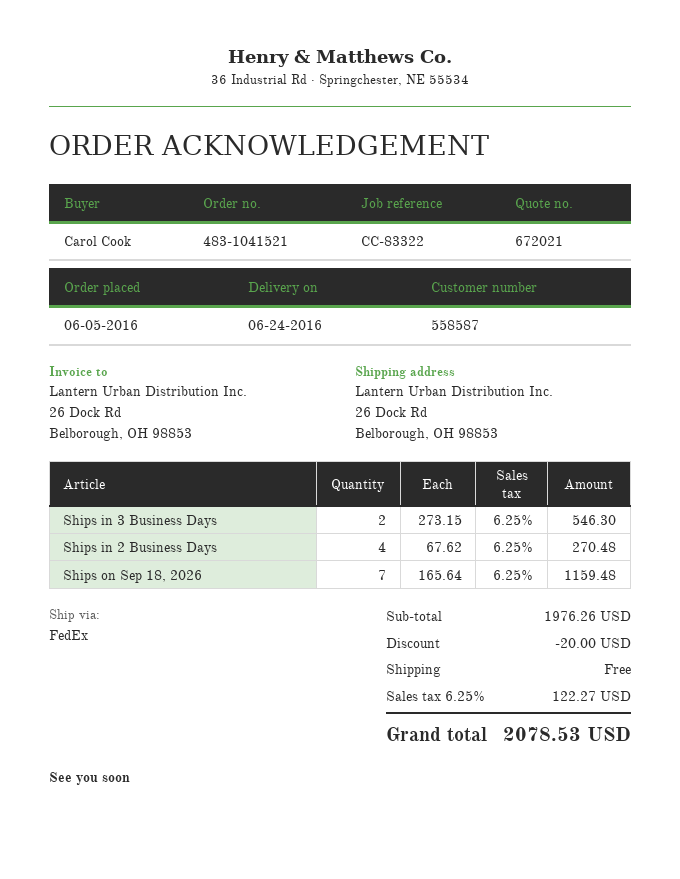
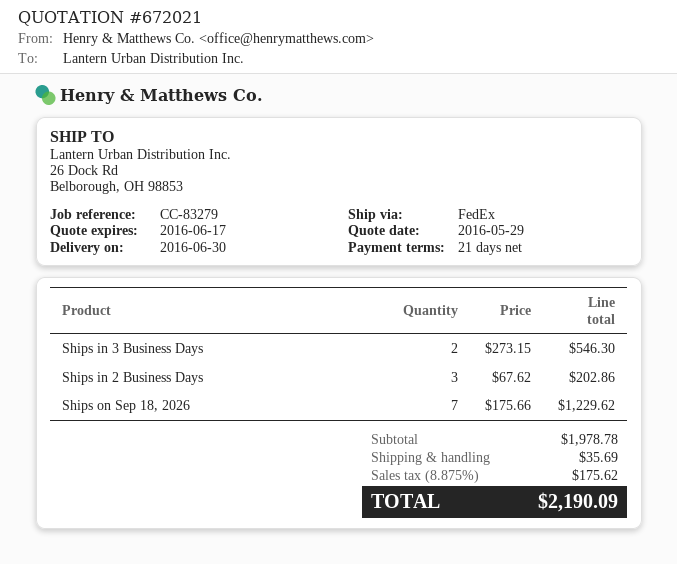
delivery date: 2016-06-24 -> 2016-06-30
reference: CC-83322 -> CC-83279
Ships in 2 Business Days: 4 x 67.62 = 270.48 -> 3 x 67.62 = 202.86
Ships on Sep 18, 2026: 7 x 165.64 = 1159.48 -> 7 x 175.66 = 1229.62
subtotal: 1976.26 -> 1978.78
discount: 20.00 -> none
shipping: 0.00 -> 35.69
tax: 6.25% = 122.27 -> 8.875% = 175.62
total: 2078.53 -> 2190.09

